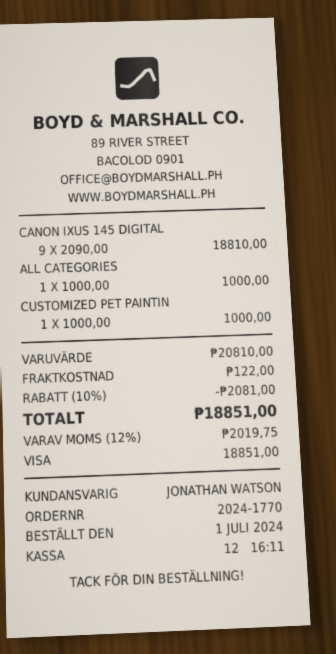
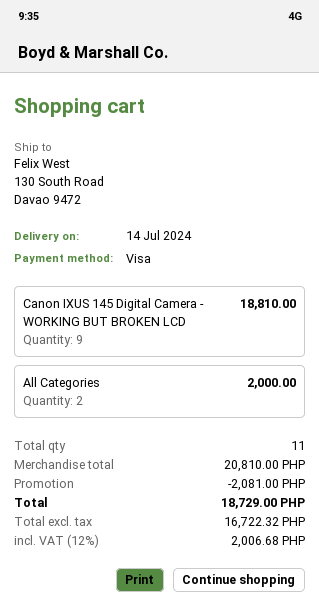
ALL CATEGORIES: 1 for 1000.00 -> 2 for 2000.00
CUSTOMIZED PET PAINTIN: 1 for 1000.00 -> none
shipping: 122.00 -> none
tax: 12% = 2019.75 -> 12% = 2006.68
total: 18851.00 -> 18729.00

